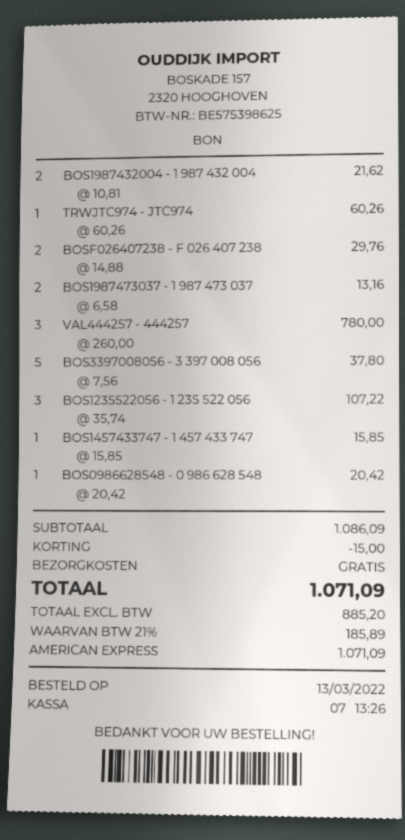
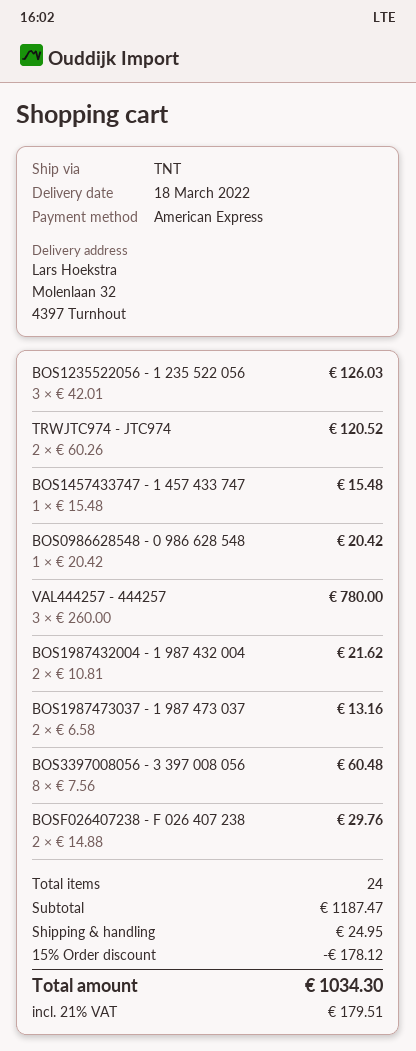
TRWJTC974 - JTC974: 1 x 60.26 = 60.26 -> 2 x 60.26 = 120.52
BOS3397008056 - 3 397 008 056: 5 x 7.56 = 37.80 -> 8 x 7.56 = 60.48
BOS1235522056 - 1 235 522 056: 3 x 35.74 = 107.22 -> 3 x 42.01 = 126.03
BOS1457433747 - 1 457 433 747: 1 x 15.85 = 15.85 -> 1 x 15.48 = 15.48
subtotal: 1086.09 -> 1187.47
discount: 15.00 -> 178.12
shipping: 0.00 -> 24.95
tax: 21% = 185.89 -> 21% = 179.51
total: 1071.09 -> 1034.30

